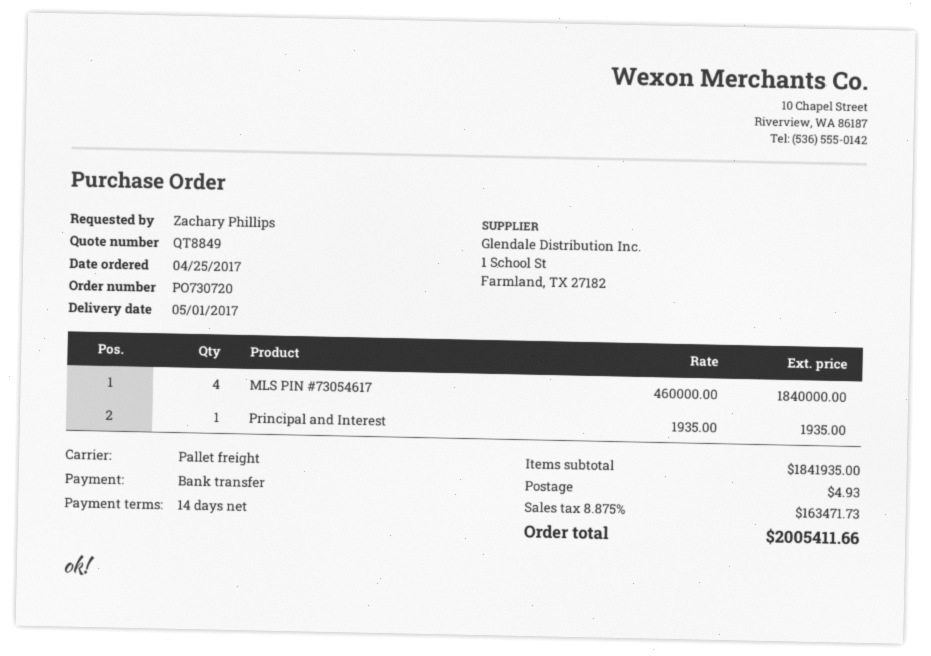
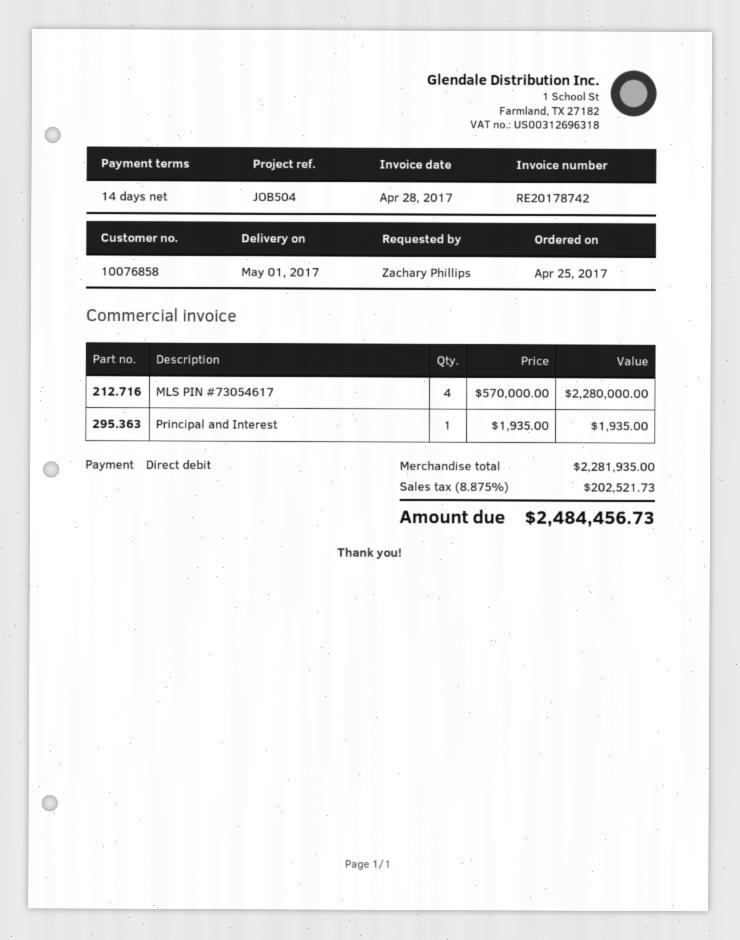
payment method: bank transfer -> direct debit
MLS PIN #73054617: 4 x 460000.00 = 1840000.00 -> 4 x 570000.00 = 2280000.00
subtotal: 1841935.00 -> 2281935.00
shipping: 4.93 -> none
tax: 8.875% = 163471.73 -> 8.875% = 202521.73
total: 2005411.66 -> 2484456.73

